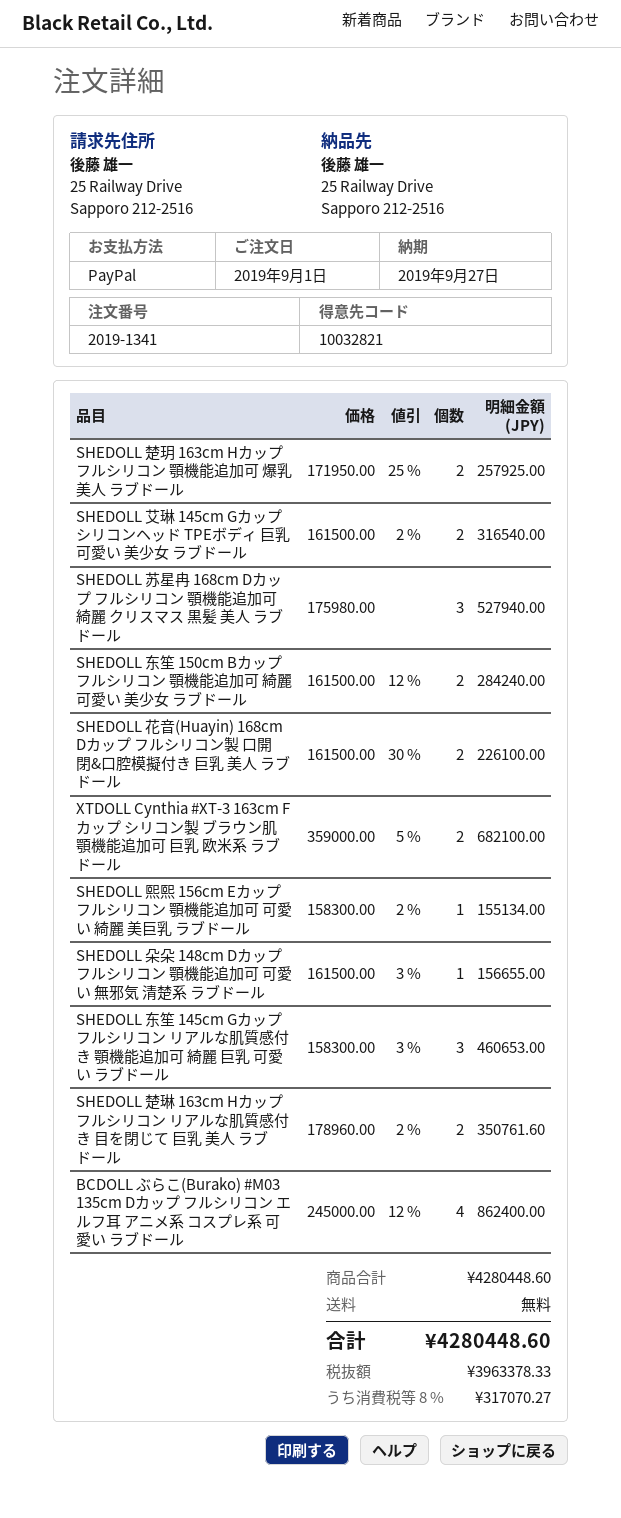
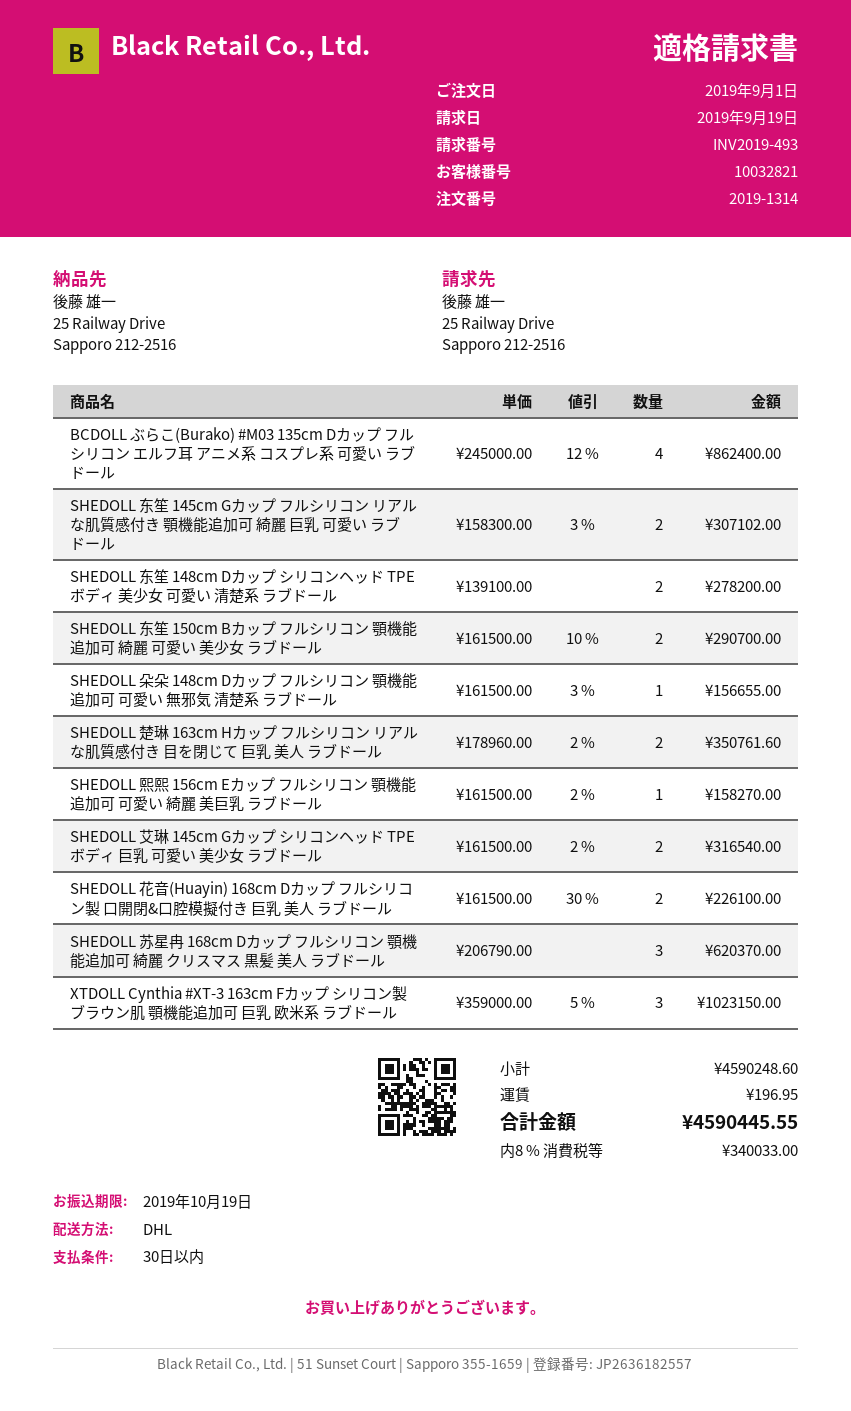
order number: 2019-1341 -> 2019-1314
SHEDOLL 楚玥 163cm Hカップ フルシリコン 顎機能追加可 爆乳 美人 ラブドール: 2 x 171950.00 - 25% = 257925.00 -> none
SHEDOLL 苏星冉 168cm Dカップ フルシリコン 顎機能追加可 綺麗 クリスマス 黒髪 美人 ラブドール: 3 x 175980.00 = 527940.00 -> 3 x 206790.00 = 620370.00
SHEDOLL 东笙 150cm Bカップ フルシリコン 顎機能追加可 綺麗 可愛い 美少女 ラブドール: 2 x 161500.00 - 12% = 284240.00 -> 2 x 161500.00 - 10% = 290700.00
XTDOLL Cynthia #XT-3 163cm Fカップ シリコン製 ブラウン肌 顎機能追加可 巨乳 欧米系 ラブドール: 2 x 359000.00 - 5% = 682100.00 -> 3 x 359000.00 - 5% = 1023150.00
SHEDOLL 熙熙 156cm Eカップ フルシリコン 顎機能追加可 可愛い 綺麗 美巨乳 ラブドール: 1 x 158300.00 - 2% = 155134.00 -> 1 x 161500.00 - 2% = 158270.00
SHEDOLL 东笙 145cm Gカップ フルシリコン リアルな肌質感付き 顎機能追加可 綺麗 巨乳 可愛い ラブドール: 3 x 158300.00 - 3% = 460653.00 -> 2 x 158300.00 - 3% = 307102.00
SHEDOLL 东笙 148cm Dカップ シリコンヘッド TPEボディ 美少女 可愛い 清楚系 ラブドール: none -> 2 x 139100.00 = 278200.00
subtotal: 4280448.60 -> 4590248.60
shipping: 0.00 -> 196.95
tax: 8% = 317070.27 -> 8% = 340033.00
total: 4280448.60 -> 4590445.55

